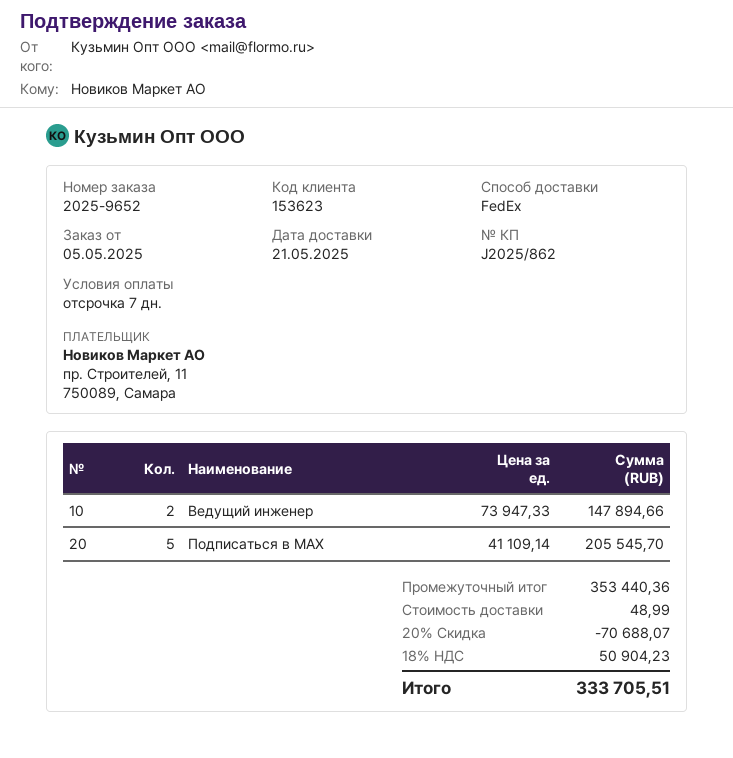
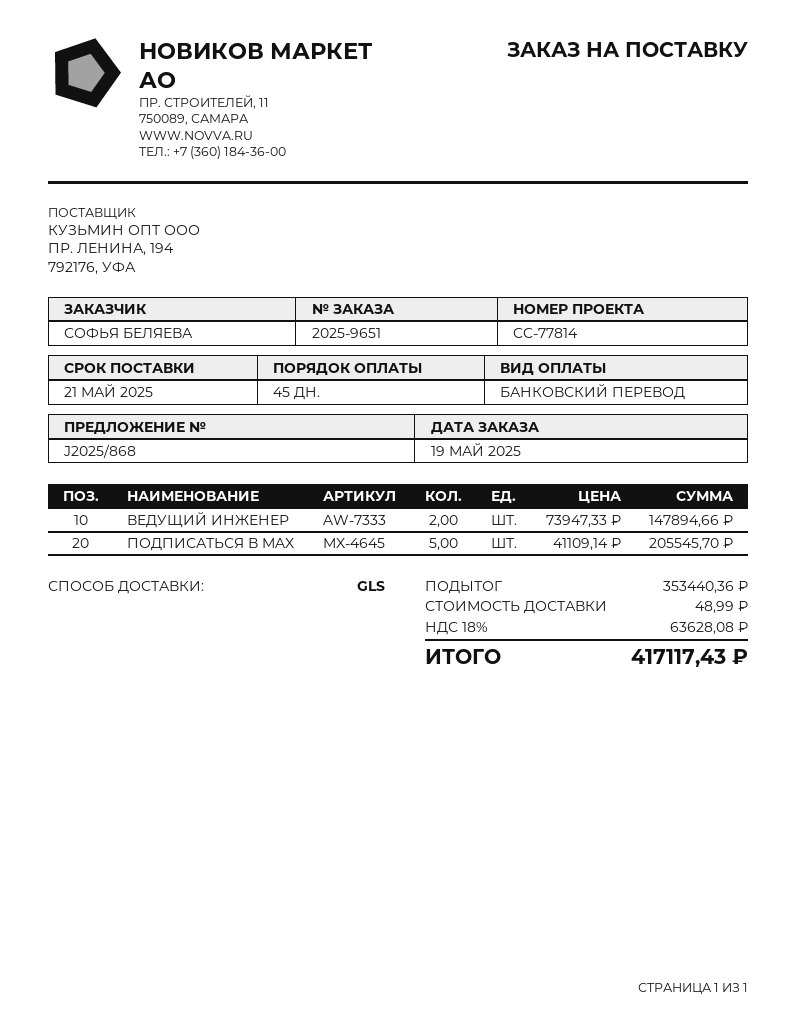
quote number: J2025/862 -> J2025/868
order number: 2025-9652 -> 2025-9651
order date: 2025-05-05 -> 2025-05-19
payment terms: 7 days -> 45 days
shipping method: FedEx -> GLS
discount: 20% = 70688.07 -> none
tax: 18% = 50904.23 -> 18% = 63628.08
total: 333705.51 -> 417117.43

